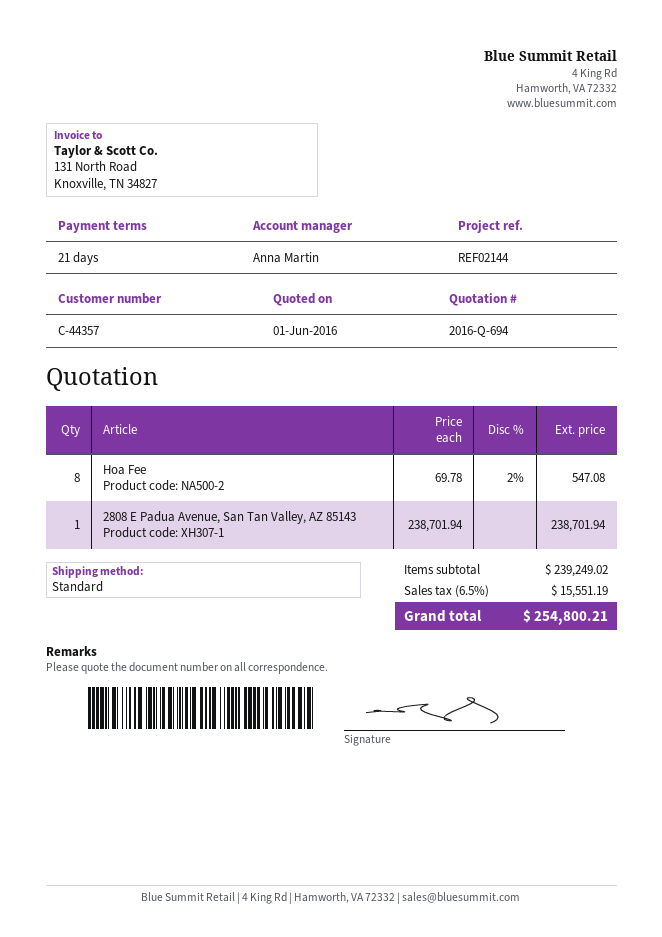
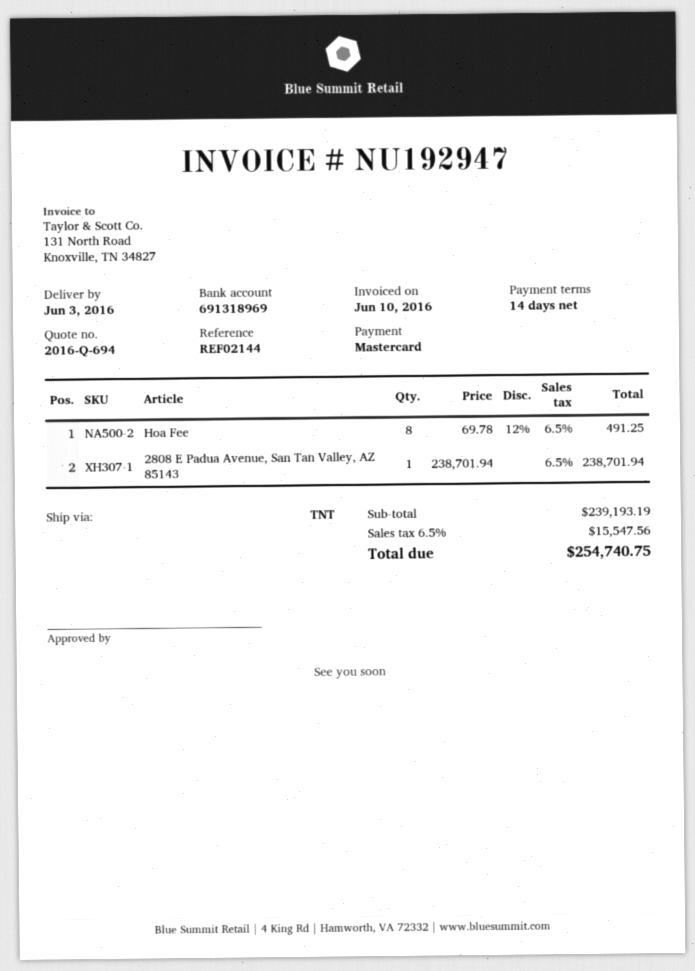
payment terms: 21 days -> 14 days
shipping method: standard -> TNT
Hoa Fee: 8 x 69.78 - 2% = 547.08 -> 8 x 69.78 - 12% = 491.25
subtotal: 239249.02 -> 239193.19
tax: 6.5% = 15551.19 -> 6.5% = 15547.56
total: 254800.21 -> 254740.75

